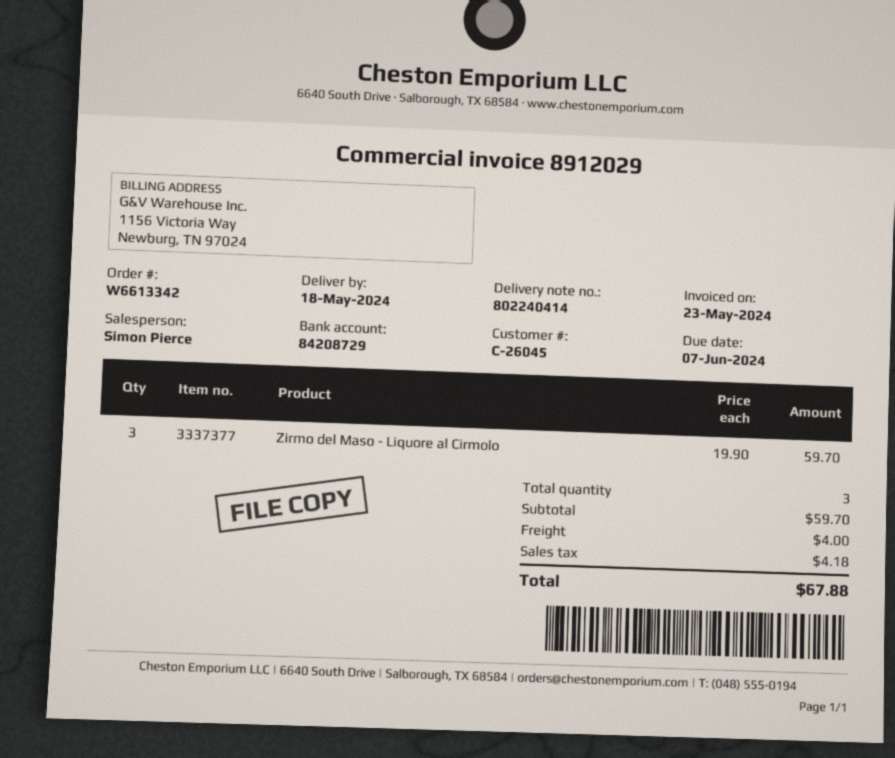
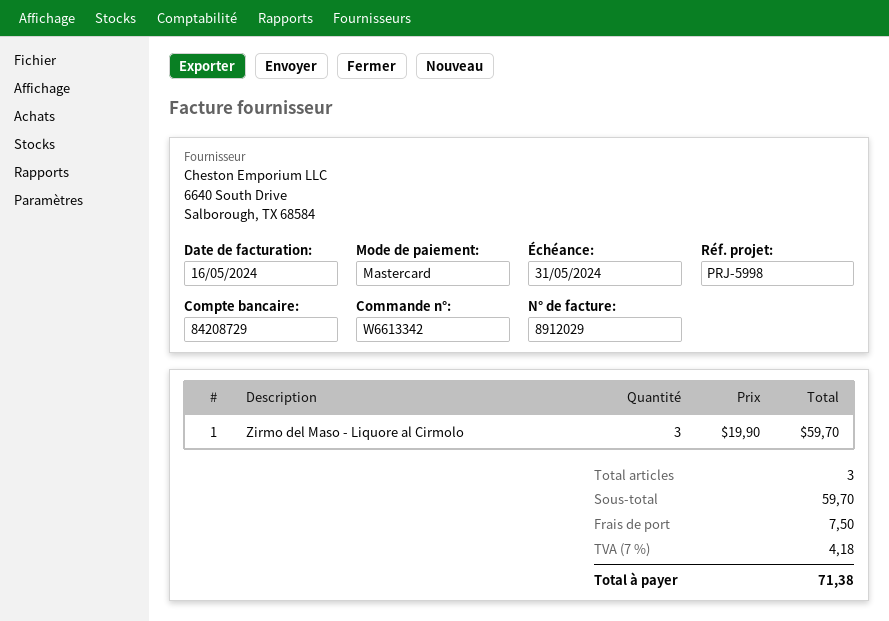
invoice date: 2024-05-23 -> 2024-05-16
due date: 2024-06-07 -> 2024-05-31
shipping: 4.00 -> 7.50
total: 67.88 -> 71.38

